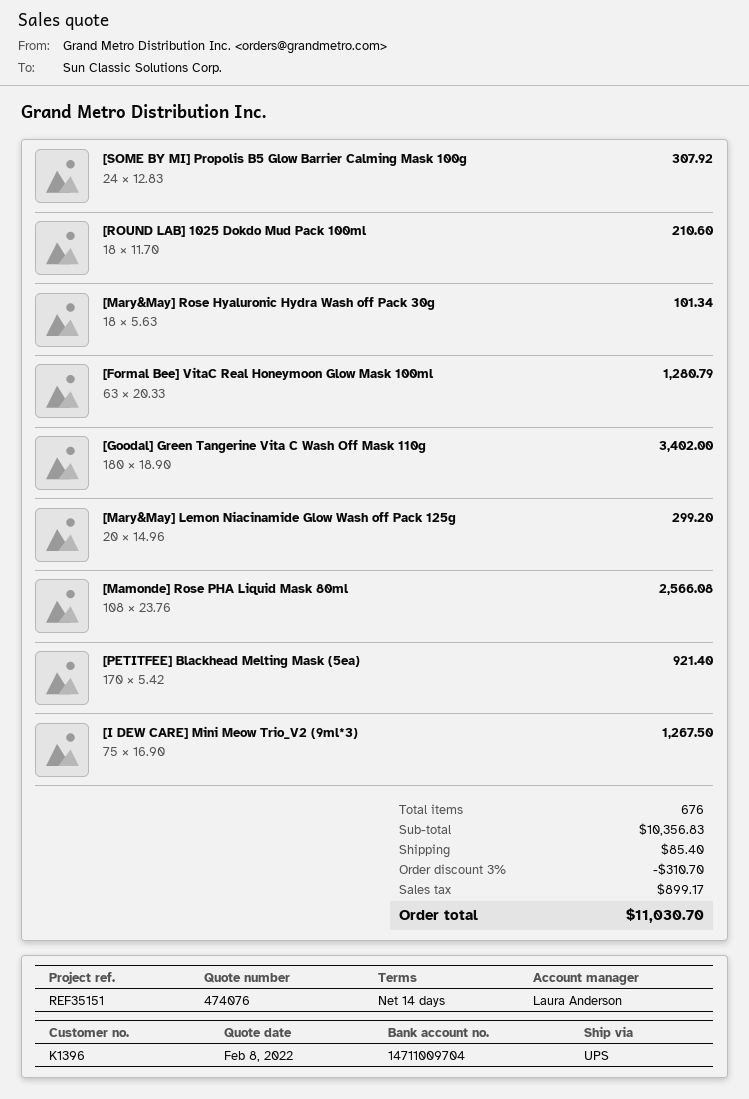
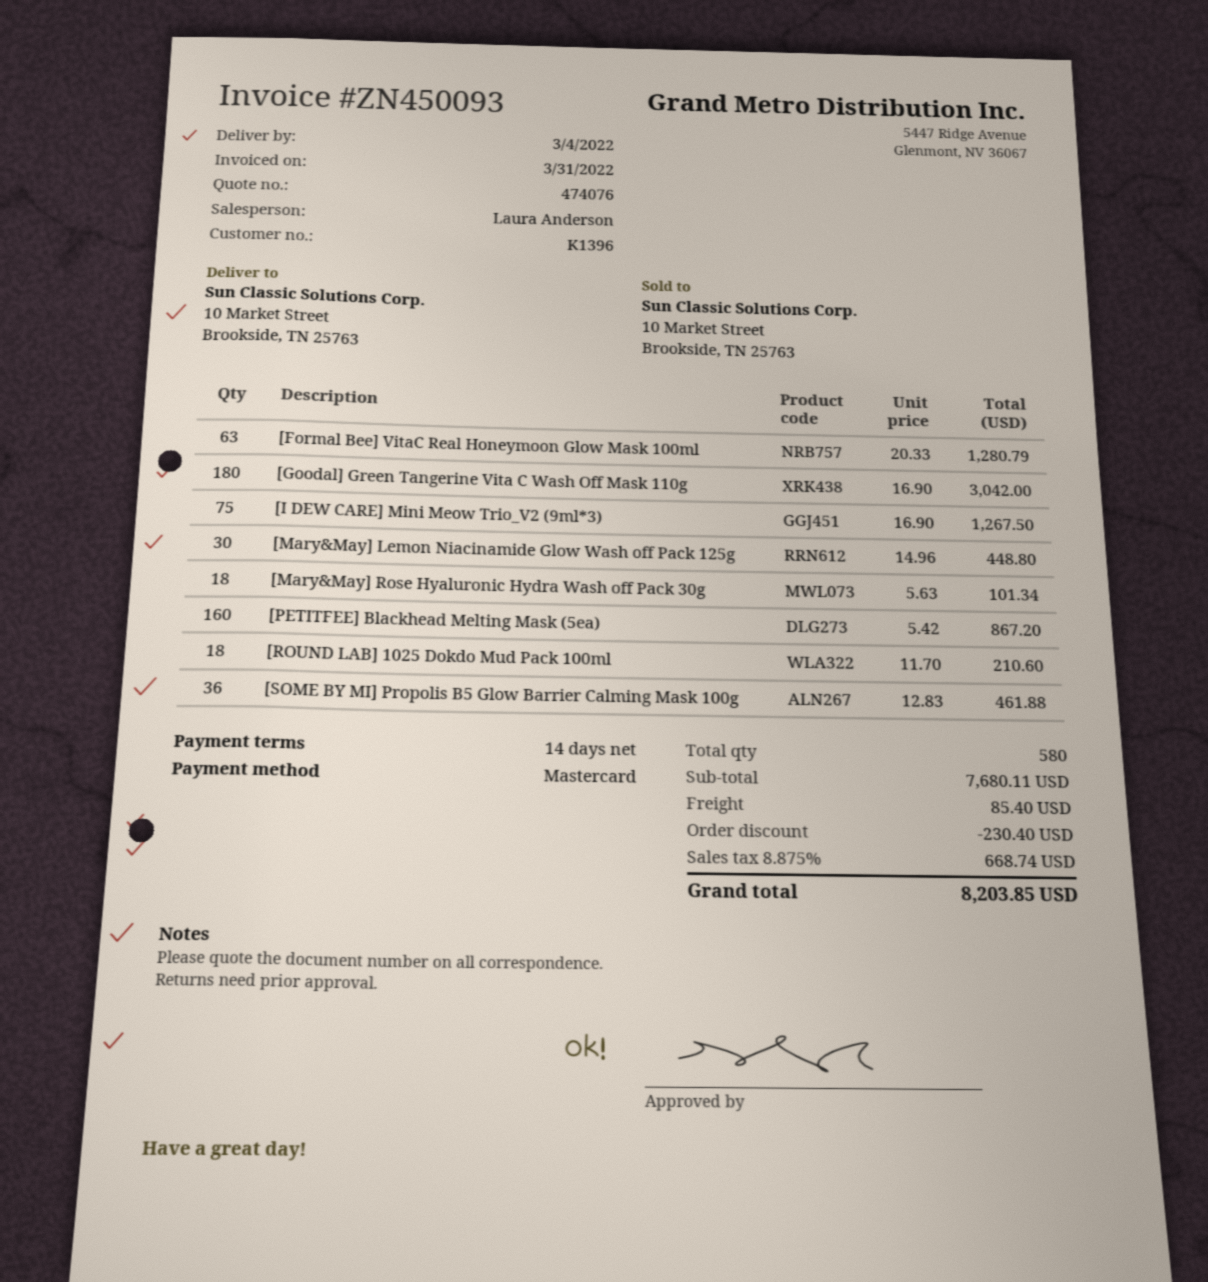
[SOME BY MI] Propolis B5 Glow Barrier Calming Mask 100g: 24 x 12.83 = 307.92 -> 36 x 12.83 = 461.88
[Goodal] Green Tangerine Vita C Wash Off Mask 110g: 180 x 18.90 = 3402.00 -> 180 x 16.90 = 3042.00
[Mary&May] Lemon Niacinamide Glow Wash off Pack 125g: 20 x 14.96 = 299.20 -> 30 x 14.96 = 448.80
[Mamonde] Rose PHA Liquid Mask 80ml: 108 x 23.76 = 2566.08 -> none
[PETITFEE] Blackhead Melting Mask (5ea): 170 x 5.42 = 921.40 -> 160 x 5.42 = 867.20
total quantity: 676 -> 580
subtotal: 10356.83 -> 7680.11
discount: 310.70 -> 230.40
tax: 899.17 -> 668.74
total: 11030.70 -> 8203.85

